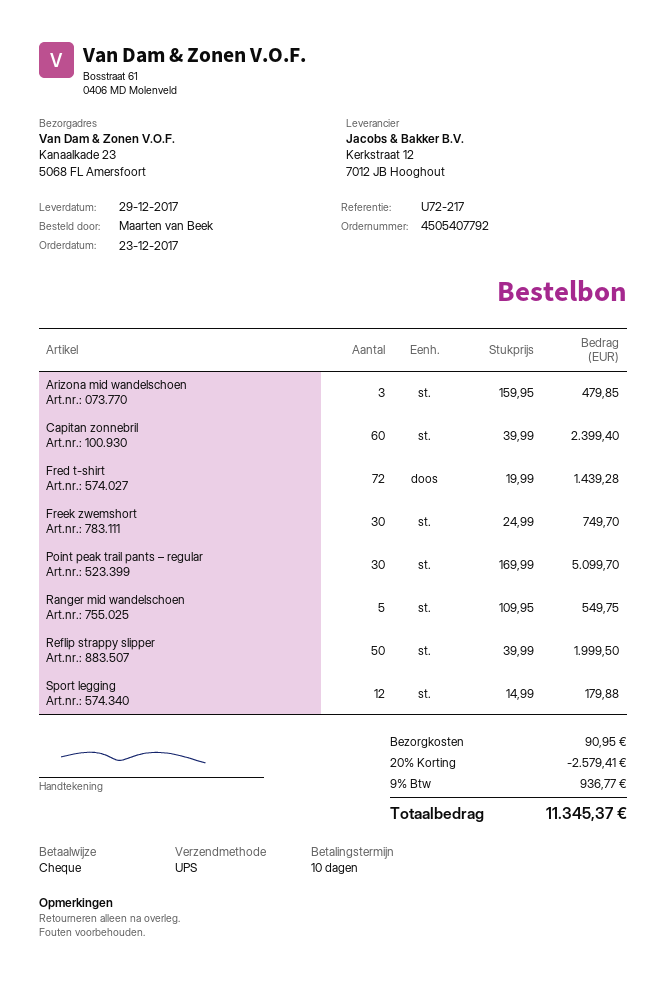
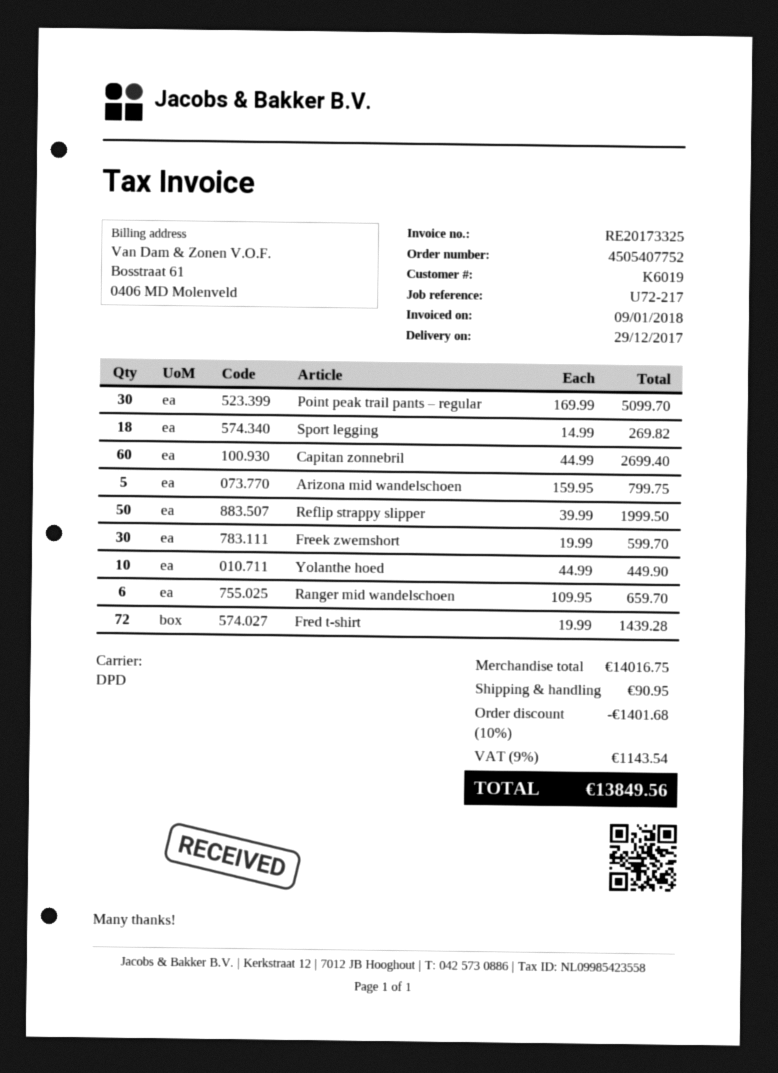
order number: 4505407792 -> 4505407752
shipping method: UPS -> DPD
Arizona mid wandelschoen: 3 x 159.95 = 479.85 -> 5 x 159.95 = 799.75
Capitan zonnebril: 60 x 39.99 = 2399.40 -> 60 x 44.99 = 2699.40
Freek zwemshort: 30 x 24.99 = 749.70 -> 30 x 19.99 = 599.70
Ranger mid wandelschoen: 5 x 109.95 = 549.75 -> 6 x 109.95 = 659.70
Sport legging: 12 x 14.99 = 179.88 -> 18 x 14.99 = 269.82
Yolanthe hoed: none -> 10 x 44.99 = 449.90
discount: 20% = 2579.41 -> 10% = 1401.68
tax: 9% = 936.77 -> 9% = 1143.54
total: 11345.37 -> 13849.56

